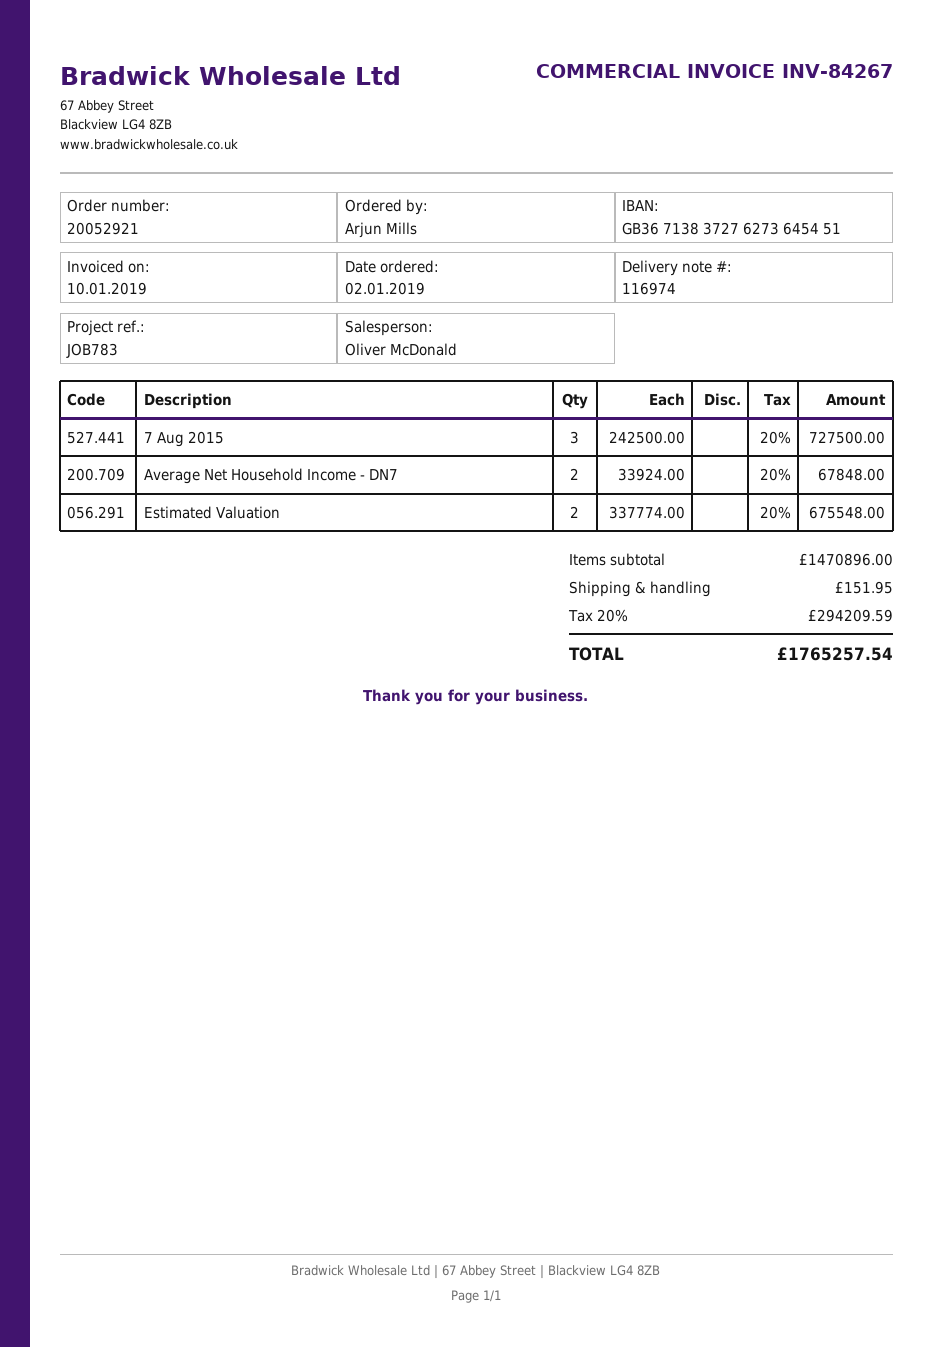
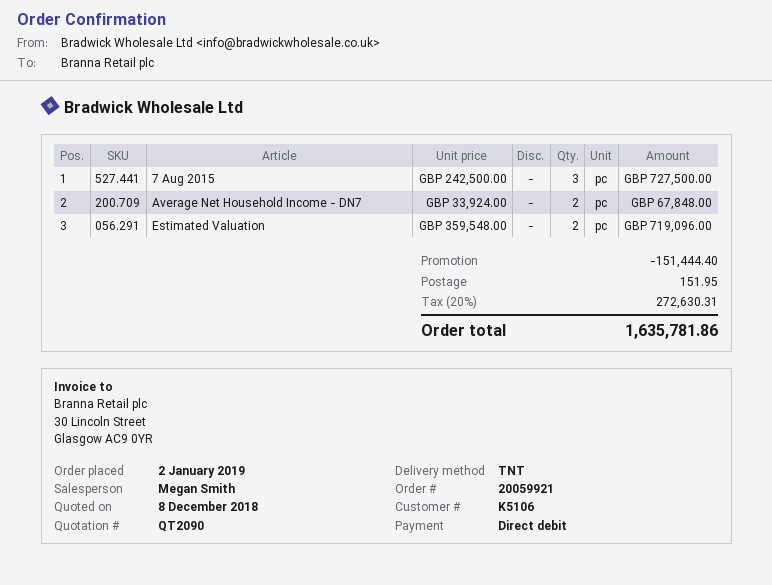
order number: 20052921 -> 20059921
sales rep: Oliver McDonald -> Megan Smith
Estimated Valuation: 2 x 337774.00 = 675548.00 -> 2 x 359548.00 = 719096.00
discount: none -> 151444.40
tax: 20% = 294209.59 -> 20% = 272630.31
total: 1765257.54 -> 1635781.86

